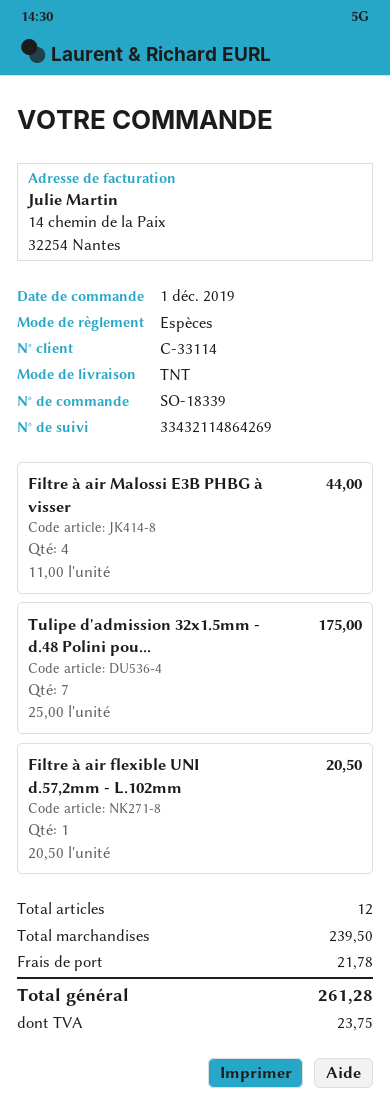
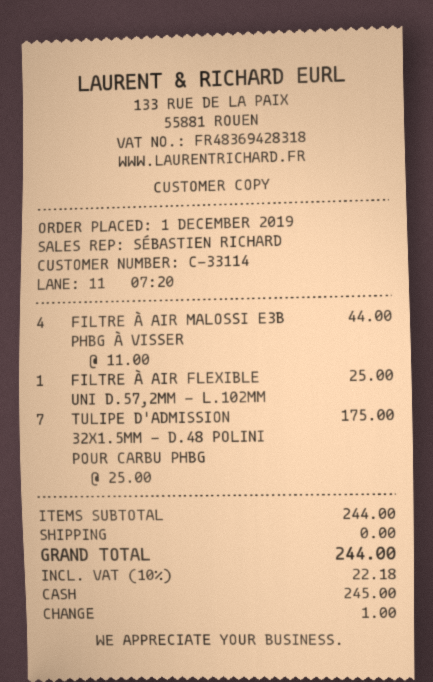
Filtre à air flexible UNI d.57,2mm - L.102mm: 1 x 20.50 = 20.50 -> 1 x 25.00 = 25.00
subtotal: 239.50 -> 244.00
shipping: 21.78 -> 0.00
tax: 23.75 -> 22.18
total: 261.28 -> 244.00

